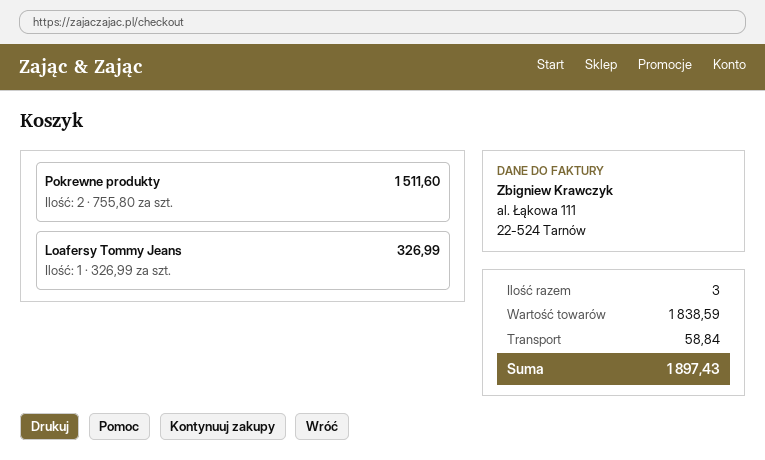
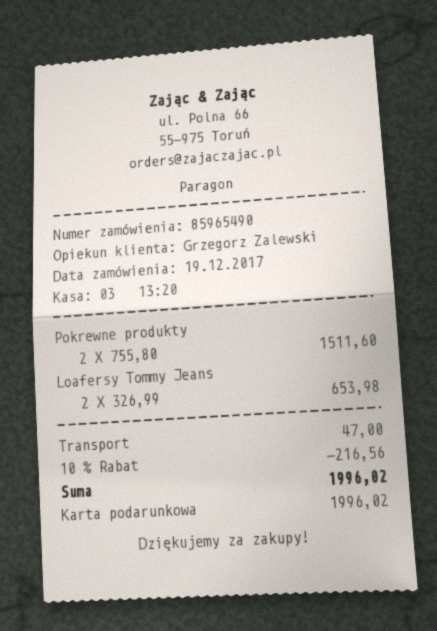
Loafersy Tommy Jeans: 1 x 326.99 = 326.99 -> 2 x 326.99 = 653.98
discount: none -> 10% = 216.56
shipping: 58.84 -> 47.00
total: 1897.43 -> 1996.02

